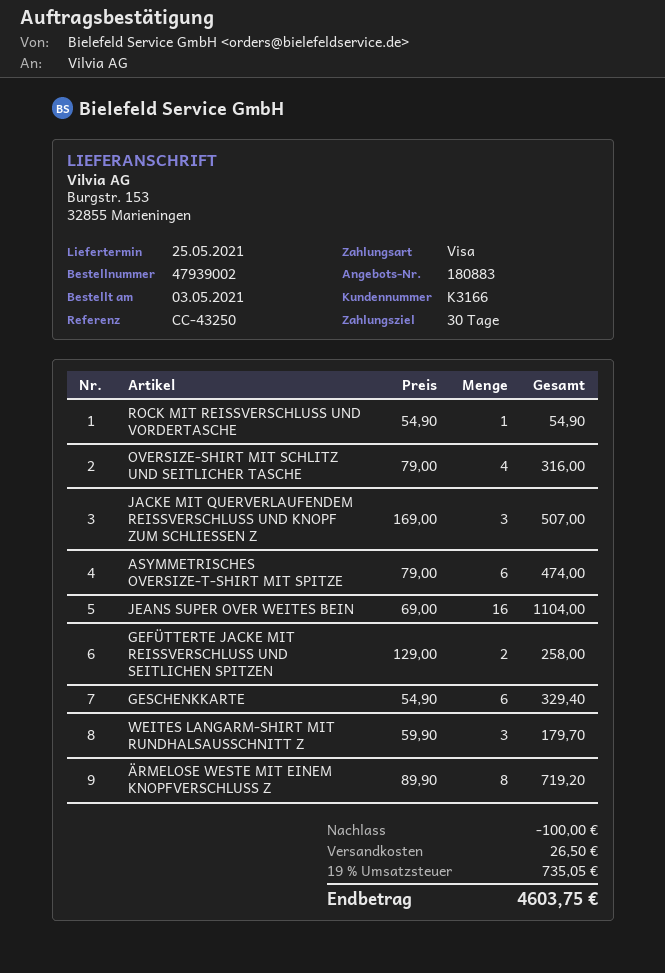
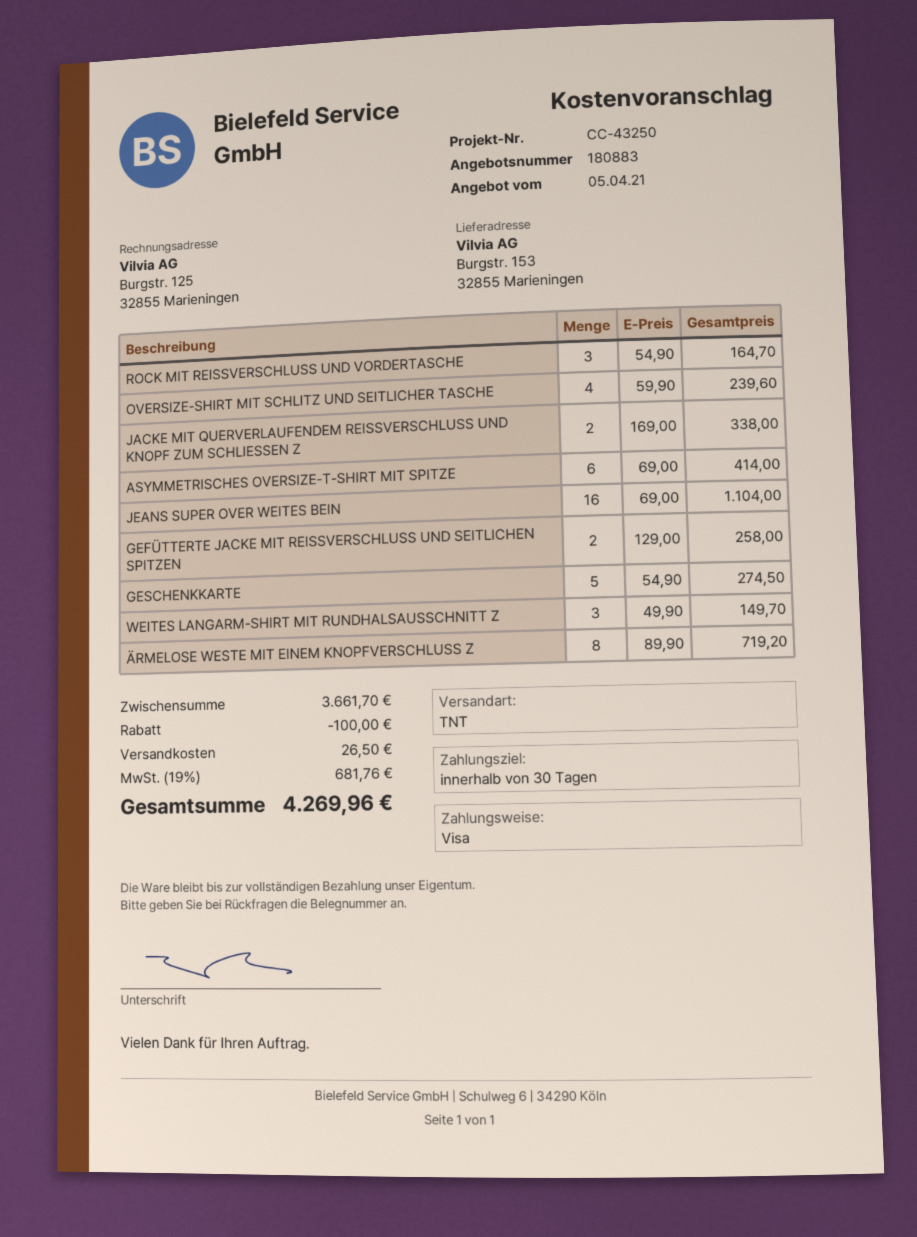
ROCK MIT REISSVERSCHLUSS UND VORDERTASCHE: 1 x 54.90 = 54.90 -> 3 x 54.90 = 164.70
OVERSIZE-SHIRT MIT SCHLITZ UND SEITLICHER TASCHE: 4 x 79.00 = 316.00 -> 4 x 59.90 = 239.60
JACKE MIT QUERVERLAUFENDEM REISSVERSCHLUSS UND KNOPF ZUM SCHLIESSEN Z: 3 x 169.00 = 507.00 -> 2 x 169.00 = 338.00
ASYMMETRISCHES OVERSIZE-T-SHIRT MIT SPITZE: 6 x 79.00 = 474.00 -> 6 x 69.00 = 414.00
GESCHENKKARTE: 6 x 54.90 = 329.40 -> 5 x 54.90 = 274.50
WEITES LANGARM-SHIRT MIT RUNDHALSAUSSCHNITT Z: 3 x 59.90 = 179.70 -> 3 x 49.90 = 149.70
tax: 19% = 735.05 -> 19% = 681.76
total: 4603.75 -> 4269.96

